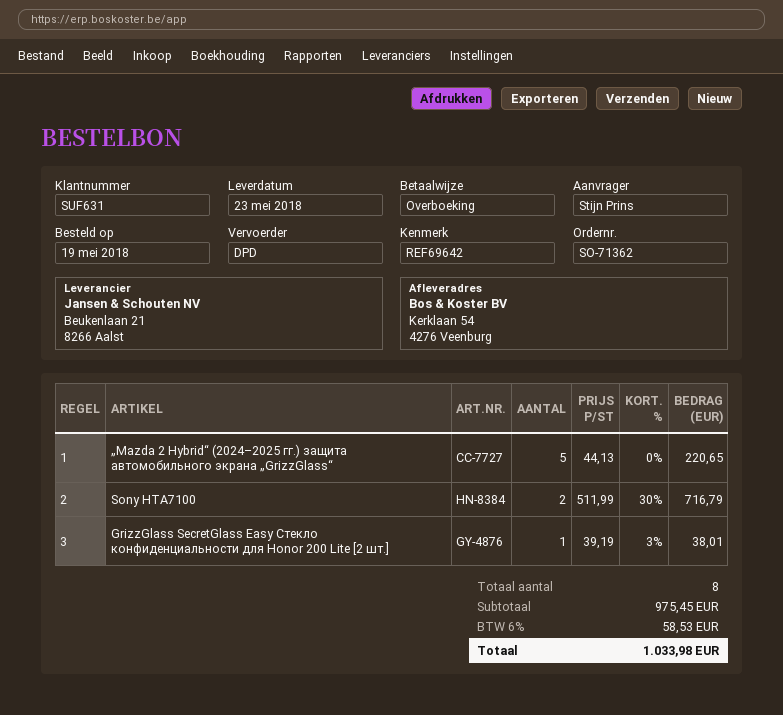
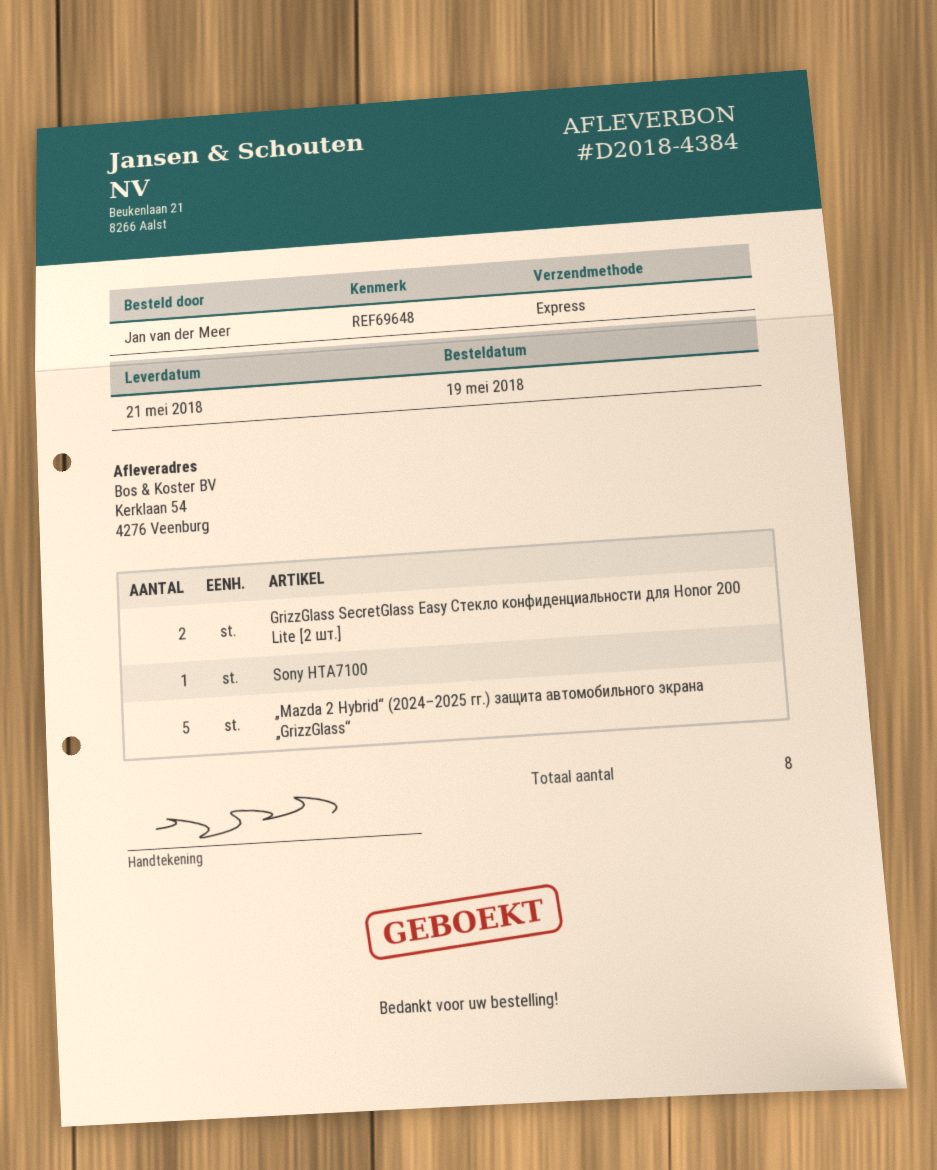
delivery date: 2018-05-23 -> 2018-05-21
reference: REF69642 -> REF69648
ordered by: Stijn Prins -> Jan van der Meer
shipping method: DPD -> express
Sony HTA7100: 2 -> 1
GrizzGlass SecretGlass Easy Стекло конфиденциальности для Honor 200 Lite [2 шт.]: 1 -> 2

